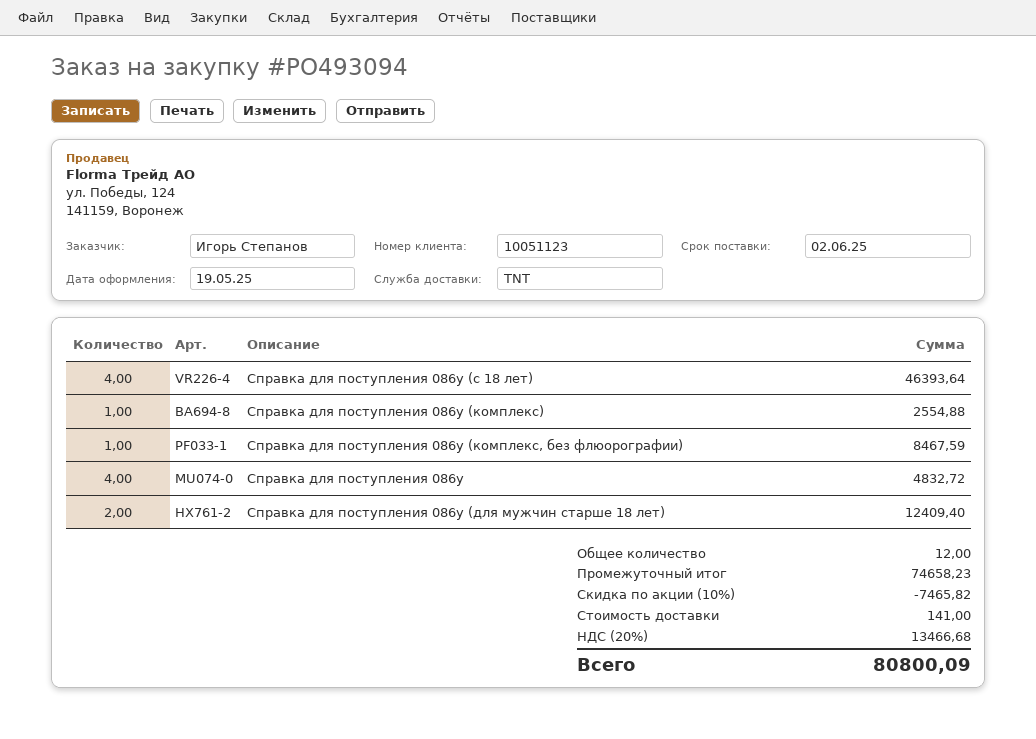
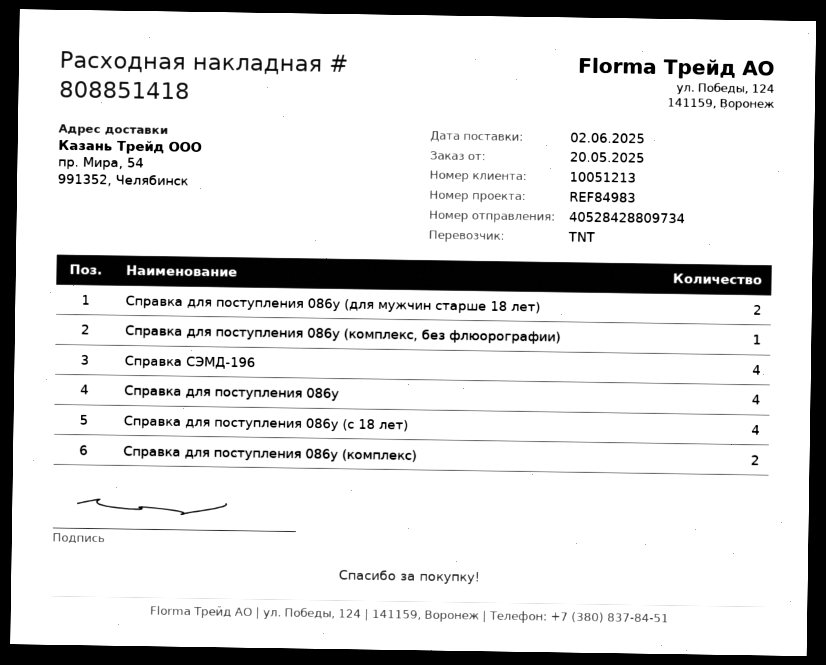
order date: 2025-05-19 -> 2025-05-20
customer number: 10051123 -> 10051213
Справка для поступления 086у (комплекс): 1 -> 2
Справка СЭМД-196: none -> 4

